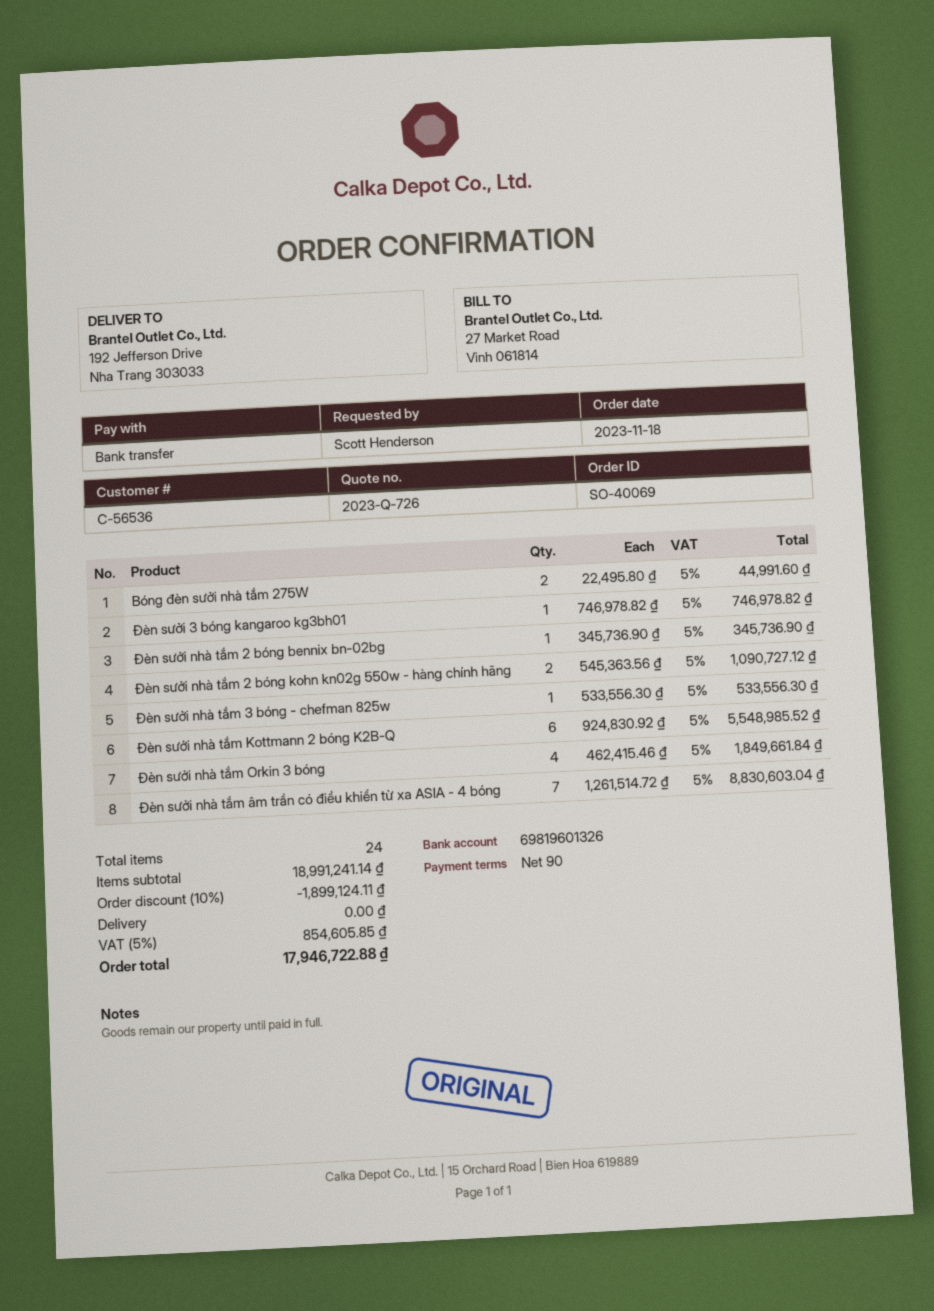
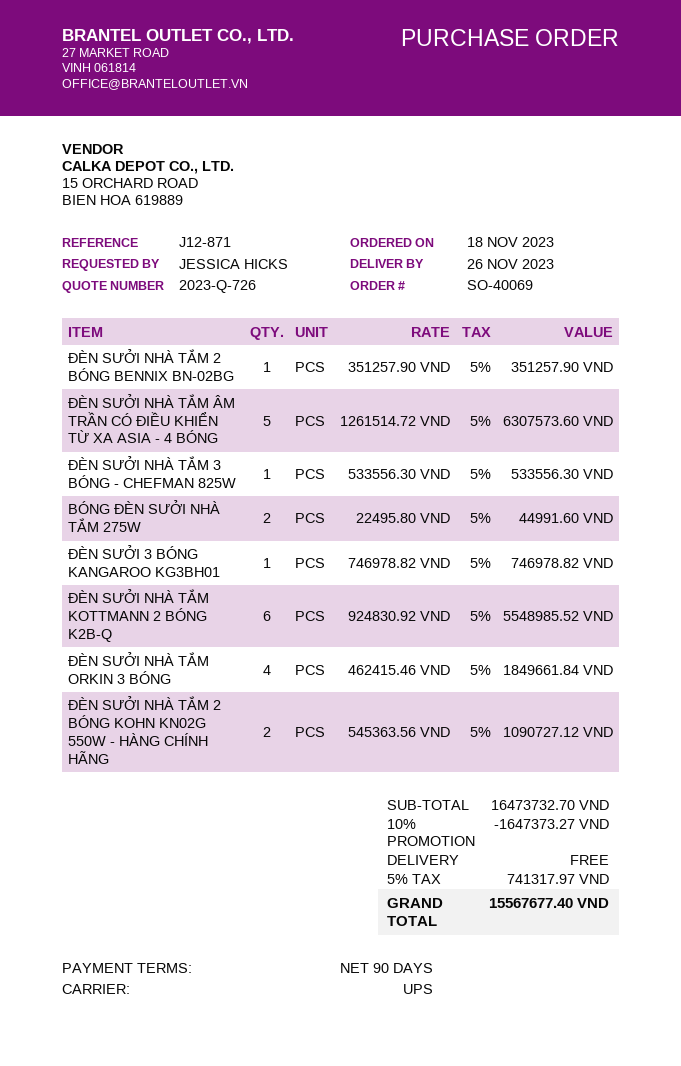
ordered by: Scott Henderson -> JESSICA HICKS
Đèn sưởi nhà tắm 2 bóng bennix bn-02bg: 1 x 345736.90 = 345736.90 -> 1 x 351257.90 = 351257.90
Đèn sưởi nhà tắm âm trần có điều khiển từ xa ASIA - 4 bóng: 7 x 1261514.72 = 8830603.04 -> 5 x 1261514.72 = 6307573.60
subtotal: 18991241.14 -> 16473732.70
discount: 10% = 1899124.11 -> 10% = 1647373.27
tax: 5% = 854605.85 -> 5% = 741317.97
total: 17946722.88 -> 15567677.40

